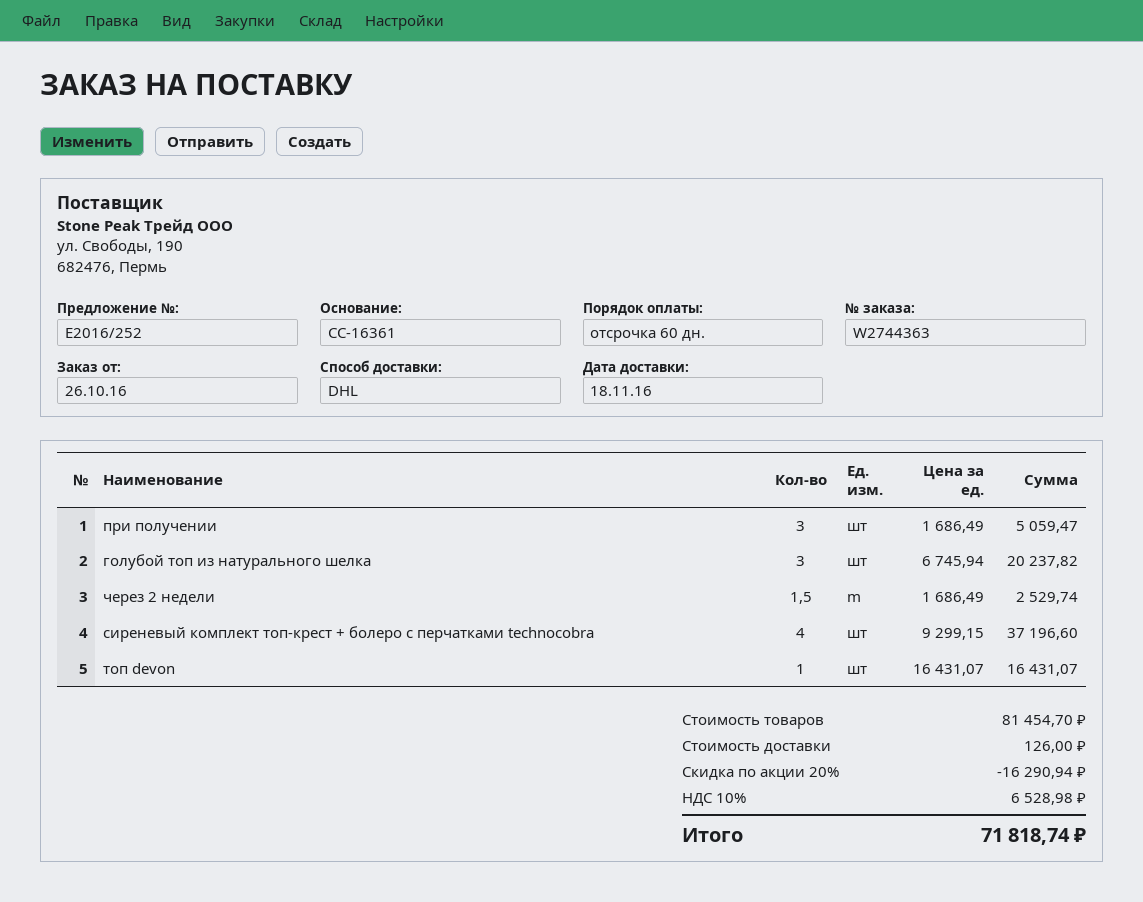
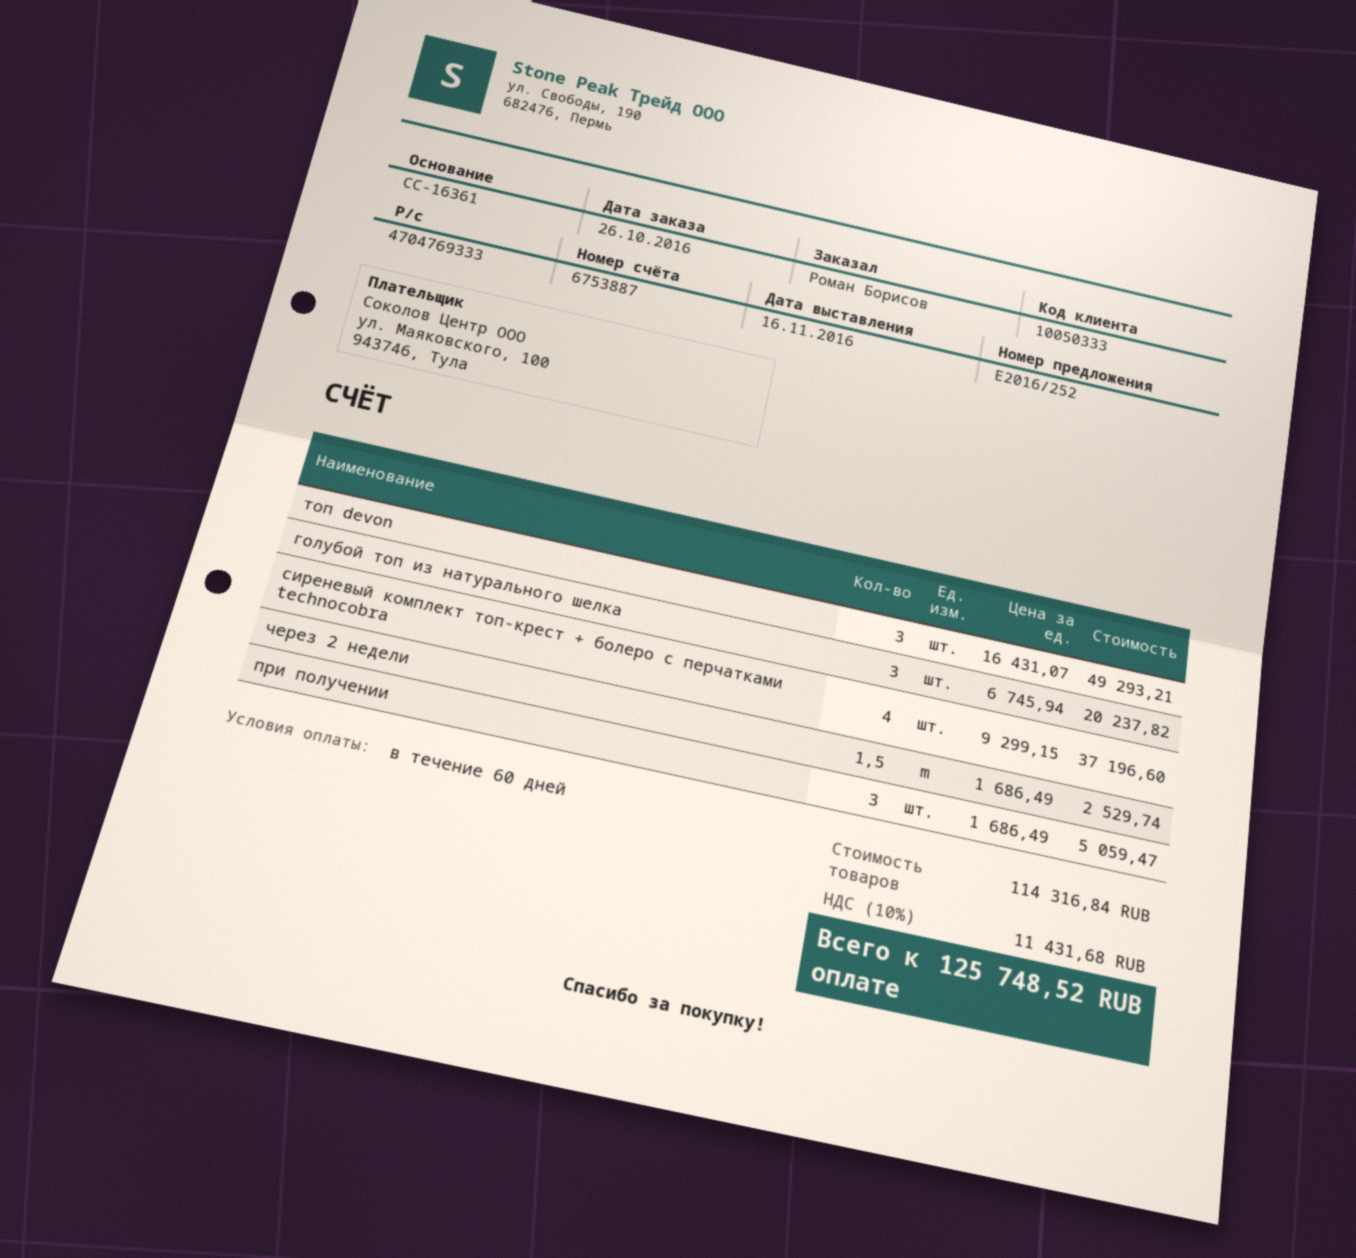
топ devon: 1 x 16431.07 = 16431.07 -> 3 x 16431.07 = 49293.21
subtotal: 81454.70 -> 114316.84
discount: 20% = 16290.94 -> none
shipping: 126.00 -> none
tax: 10% = 6528.98 -> 10% = 11431.68
total: 71818.74 -> 125748.52

